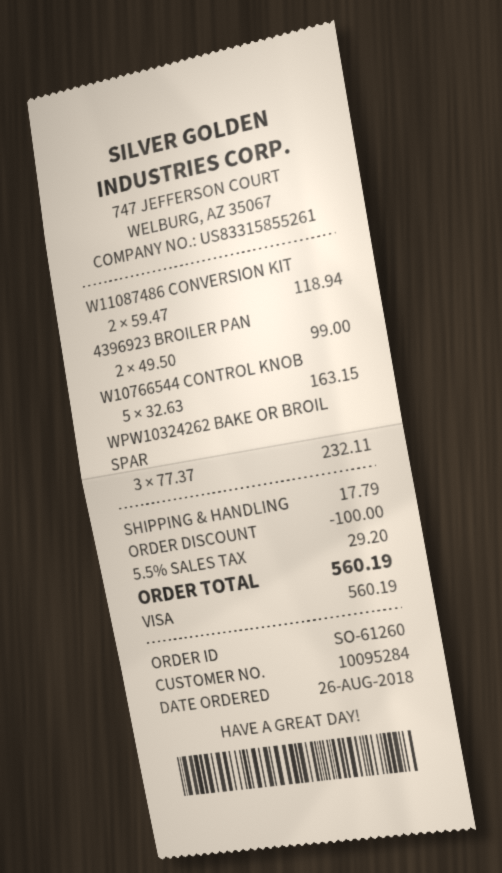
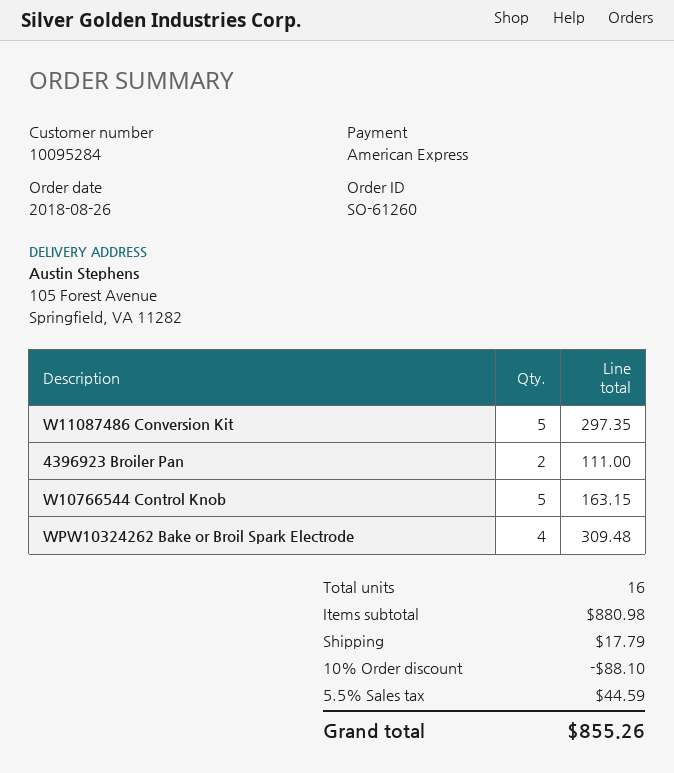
payment method: Visa -> American Express
W11087486 CONVERSION KIT: 2 for 118.94 -> 5 for 297.35
4396923 BROILER PAN: 2 for 99.00 -> 2 for 111.00
WPW10324262 BAKE OR BROIL SPAR: 3 for 232.11 -> 4 for 309.48
discount: 100.00 -> 88.10
tax: 5.5% = 29.20 -> 5.5% = 44.59
total: 560.19 -> 855.26

